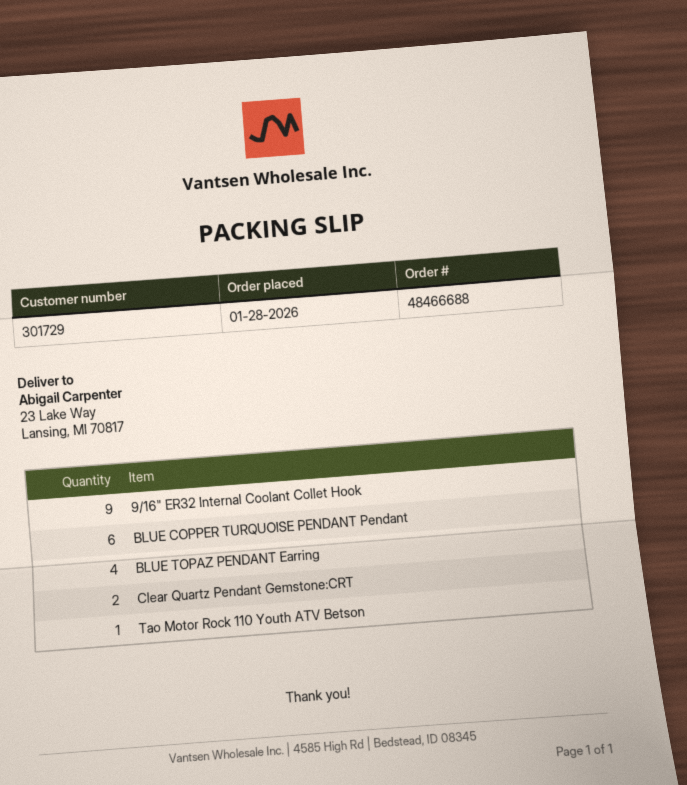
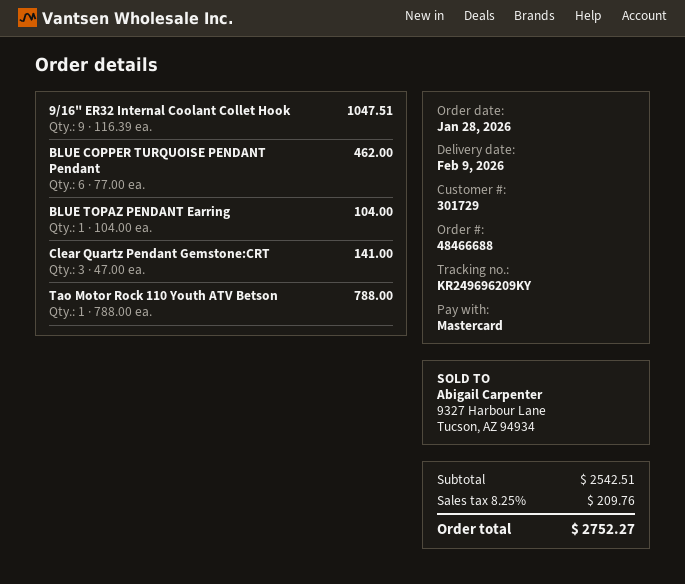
BLUE TOPAZ PENDANT Earring: 4 -> 1
Clear Quartz Pendant Gemstone:CRT: 2 -> 3

